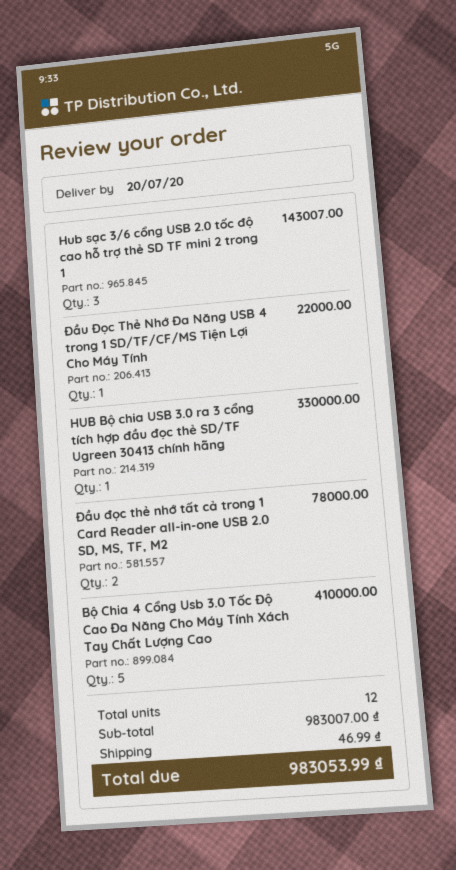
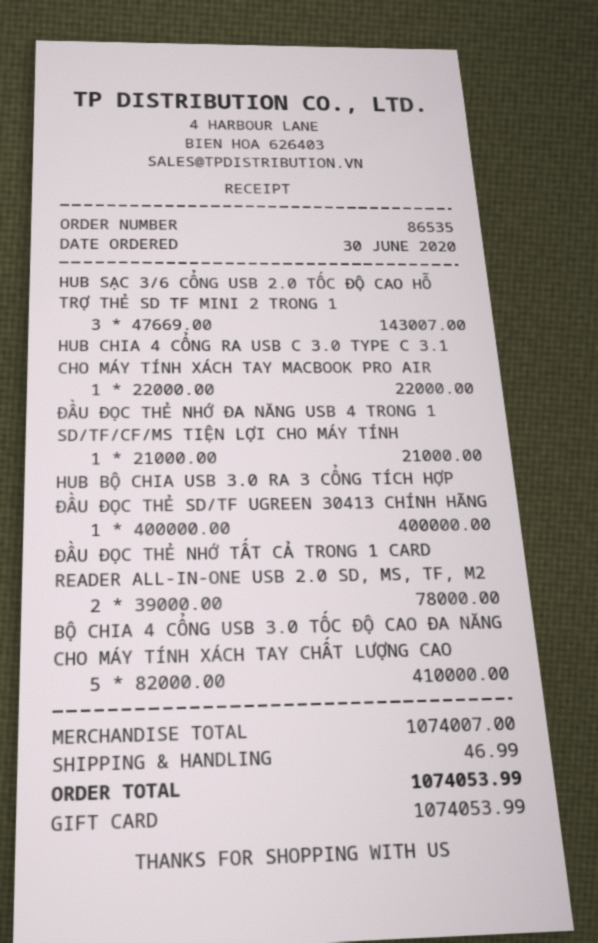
Đầu Đọc Thẻ Nhớ Đa Năng USB 4 trong 1 SD/TF/CF/MS Tiện Lợi Cho Máy Tính: 1 for 22000.00 -> 1 for 21000.00
HUB Bộ chia USB 3.0 ra 3 cổng tích hợp đầu đọc thẻ SD/TF Ugreen 30413 chính hãng: 1 for 330000.00 -> 1 for 400000.00
HUB CHIA 4 CỔNG RA USB C 3.0 TYPE C 3.1 CHO MÁY TÍNH XÁCH TAY MACBOOK PRO AIR: none -> 1 for 22000.00
subtotal: 983007.00 -> 1074007.00
total: 983053.99 -> 1074053.99

